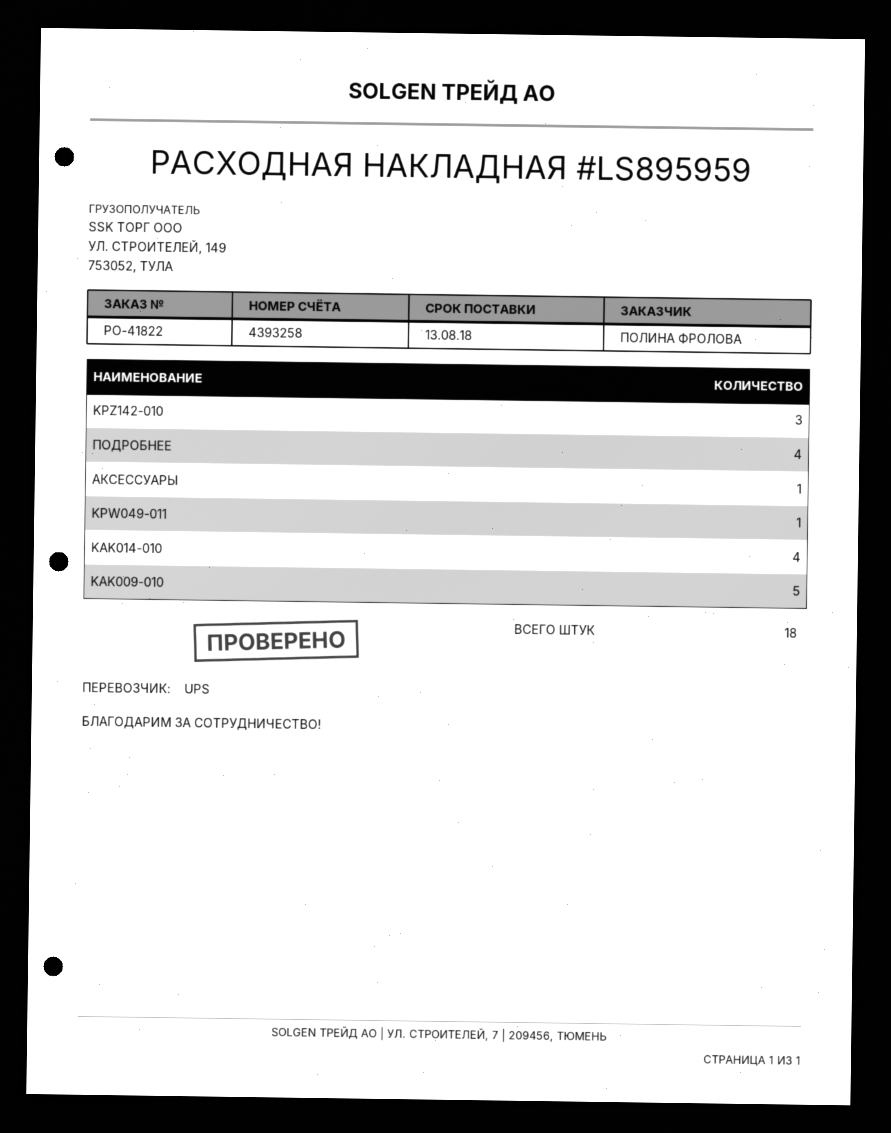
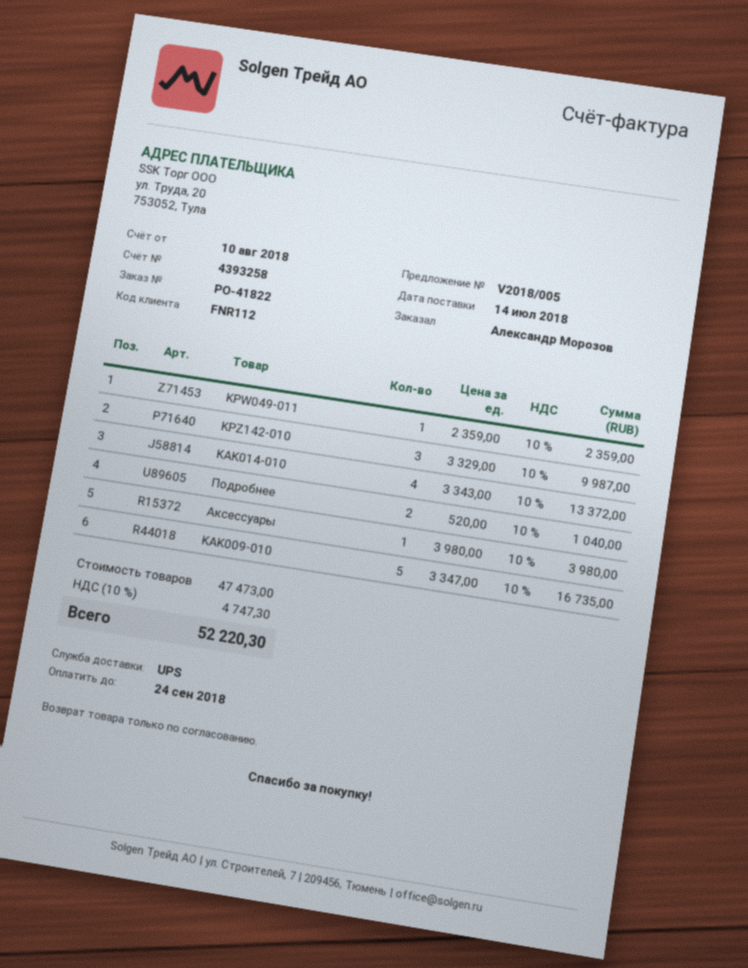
delivery date: 2018-08-13 -> 2018-07-14
ordered by: ПОЛИНА ФРОЛОВА -> Александр Морозов
ПОДРОБНЕЕ: 4 -> 2

